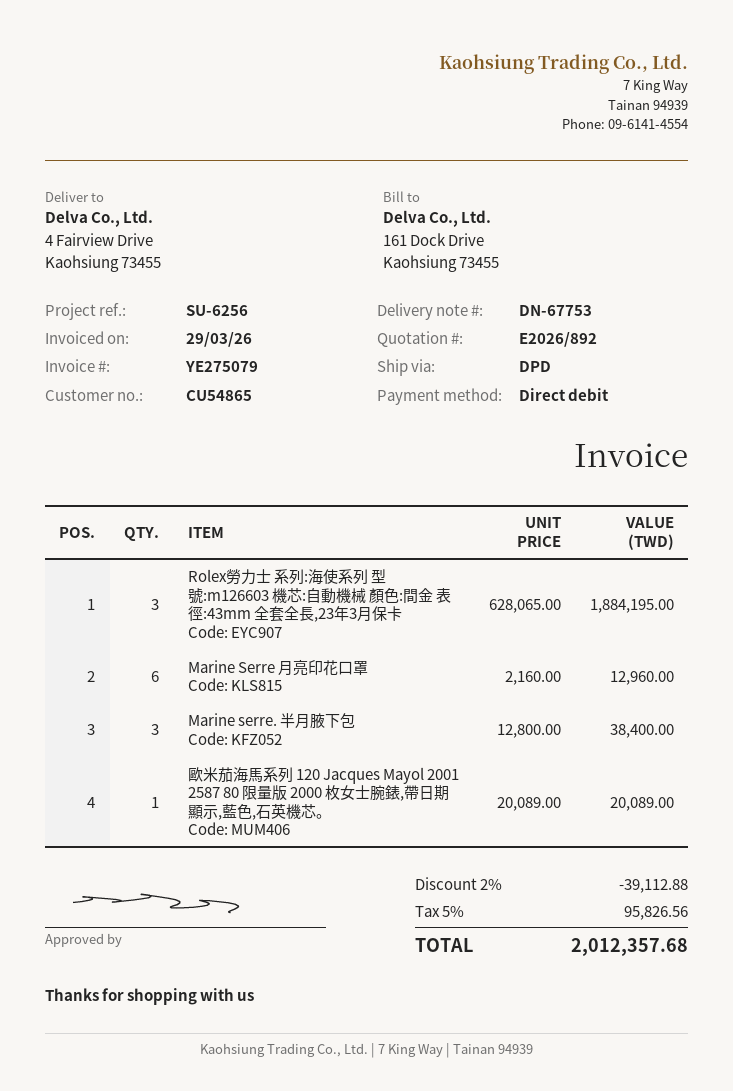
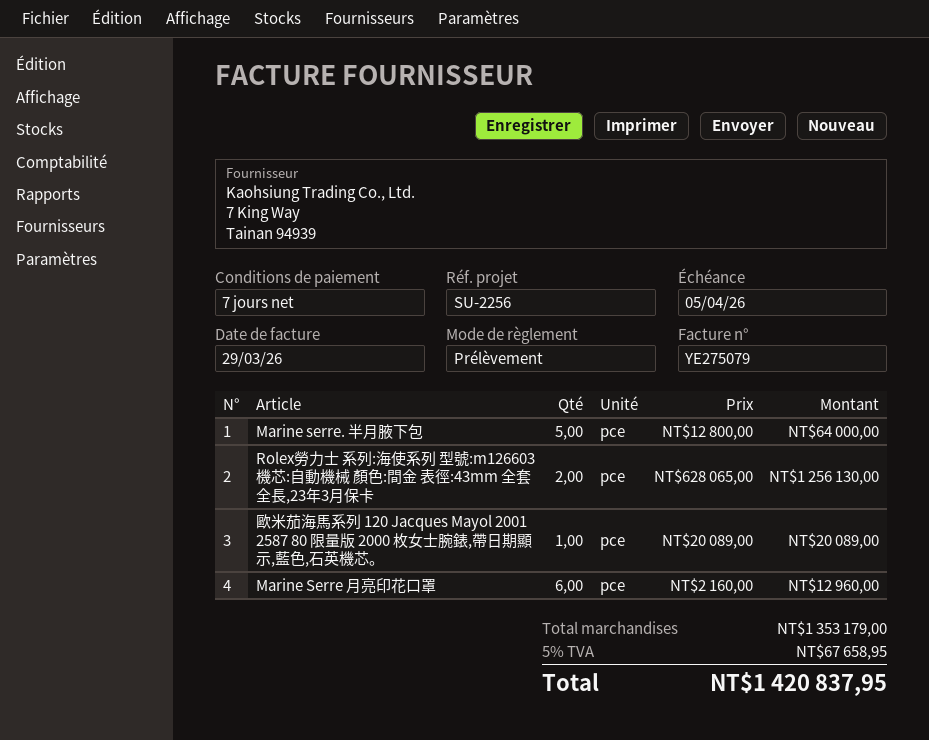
reference: SU-6256 -> SU-2256
Rolex勞力士 系列:海使系列 型號:m126603 機芯:自動機械 顏色:間金 表徑:43mm 全套全長,23年3月保卡: 3 x 628065.00 = 1884195.00 -> 2 x 628065.00 = 1256130.00
Marine serre. 半月腋下包: 3 x 12800.00 = 38400.00 -> 5 x 12800.00 = 64000.00
discount: 2% = 39112.88 -> none
tax: 5% = 95826.56 -> 5% = 67658.95
total: 2012357.68 -> 1420837.95

